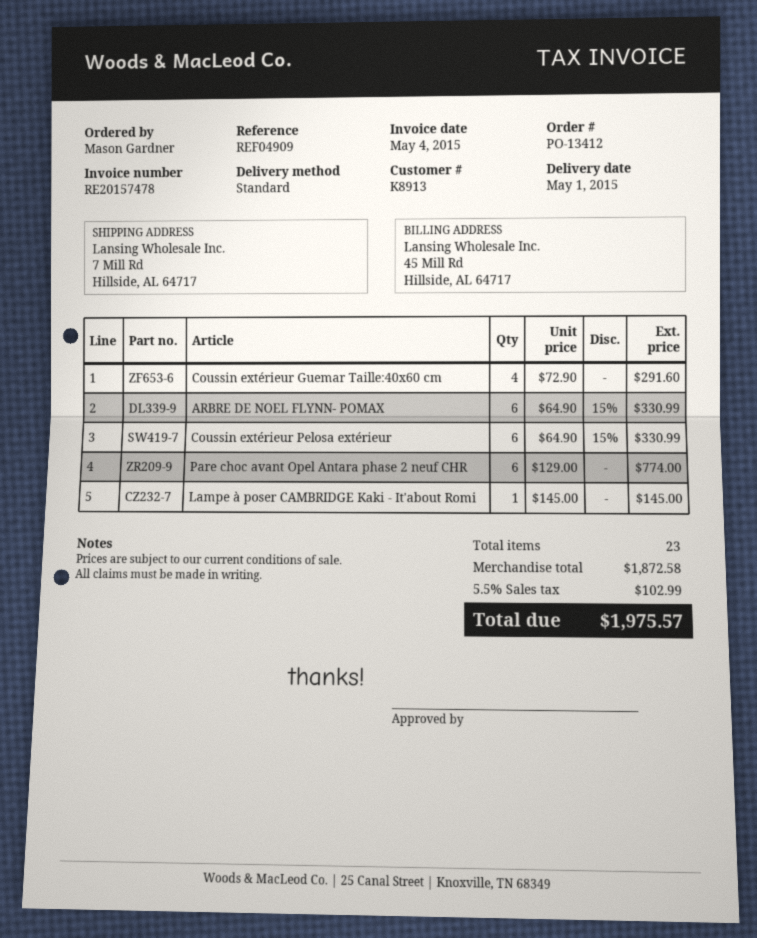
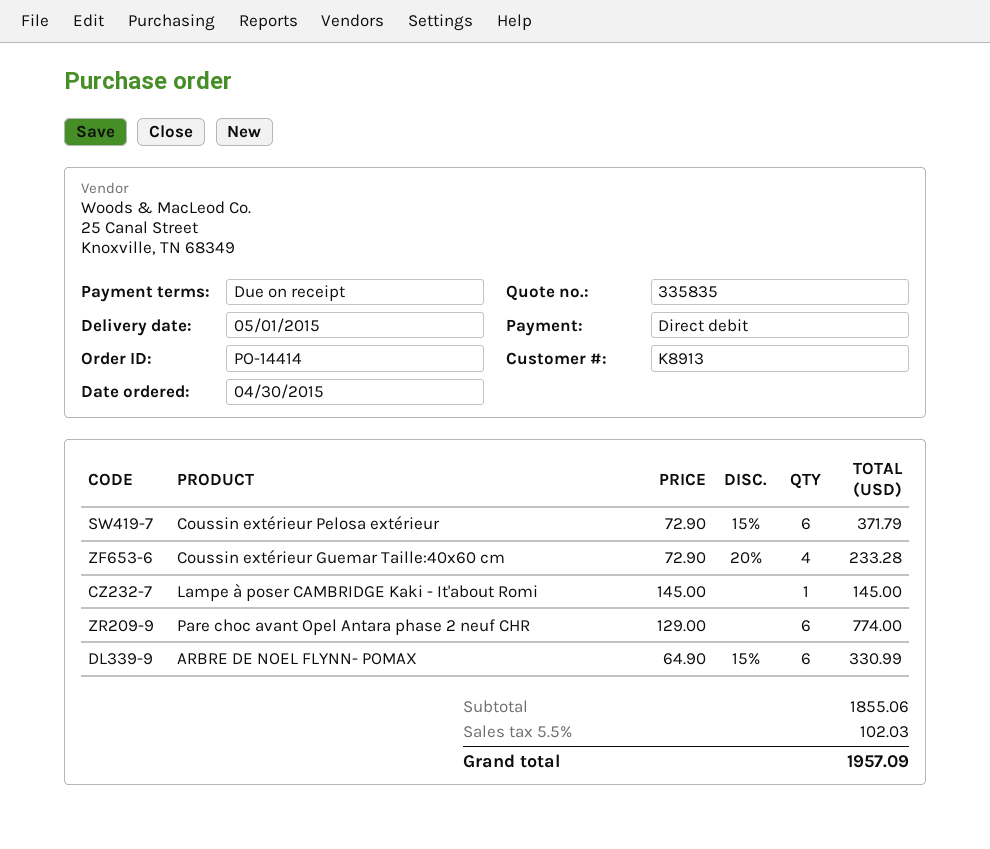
order number: PO-13412 -> PO-14414
Coussin extérieur Guemar Taille:40x60 cm: 4 x 72.90 = 291.60 -> 4 x 72.90 - 20% = 233.28
Coussin extérieur Pelosa extérieur: 6 x 64.90 - 15% = 330.99 -> 6 x 72.90 - 15% = 371.79
subtotal: 1872.58 -> 1855.06
tax: 5.5% = 102.99 -> 5.5% = 102.03
total: 1975.57 -> 1957.09

